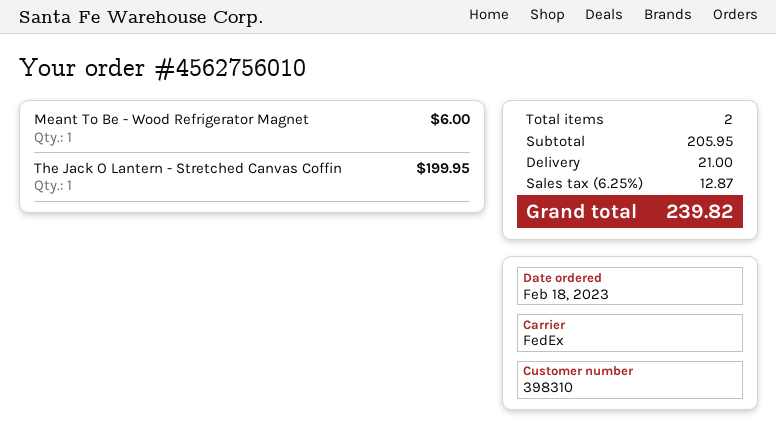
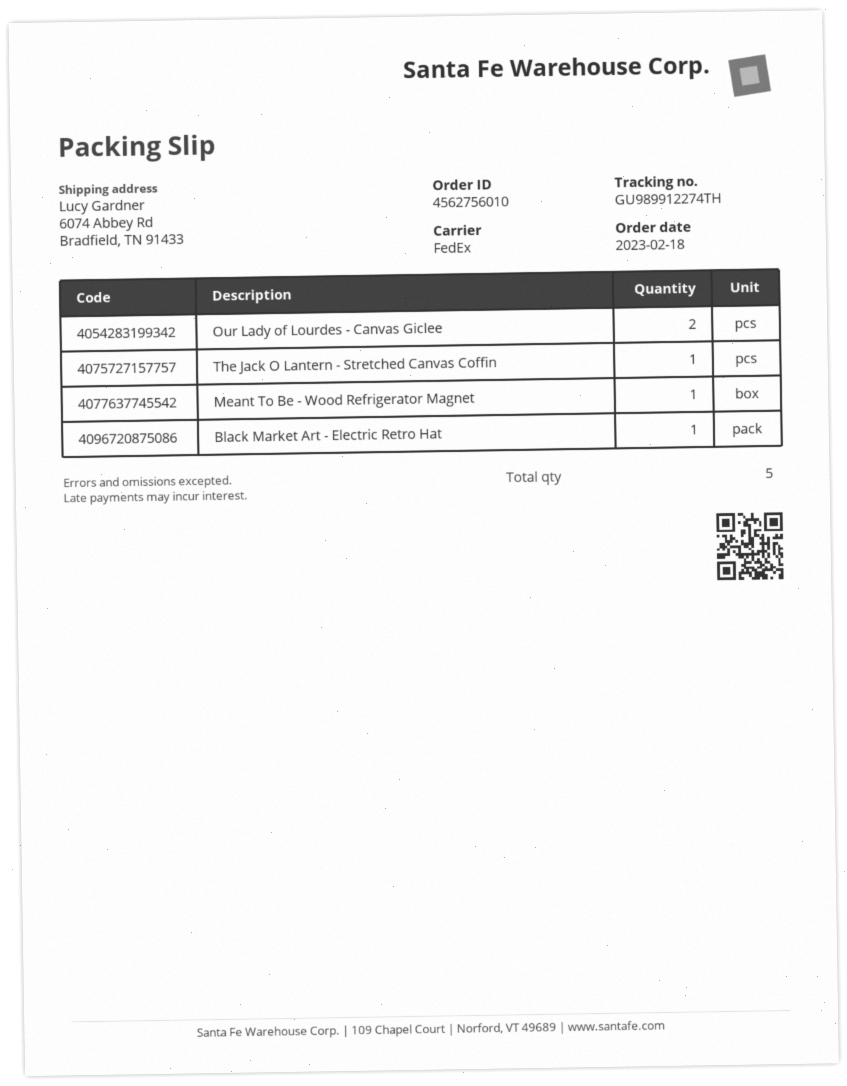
Our Lady of Lourdes - Canvas Giclee: none -> 2
Black Market Art - Electric Retro Hat: none -> 1
total quantity: 2 -> 5

